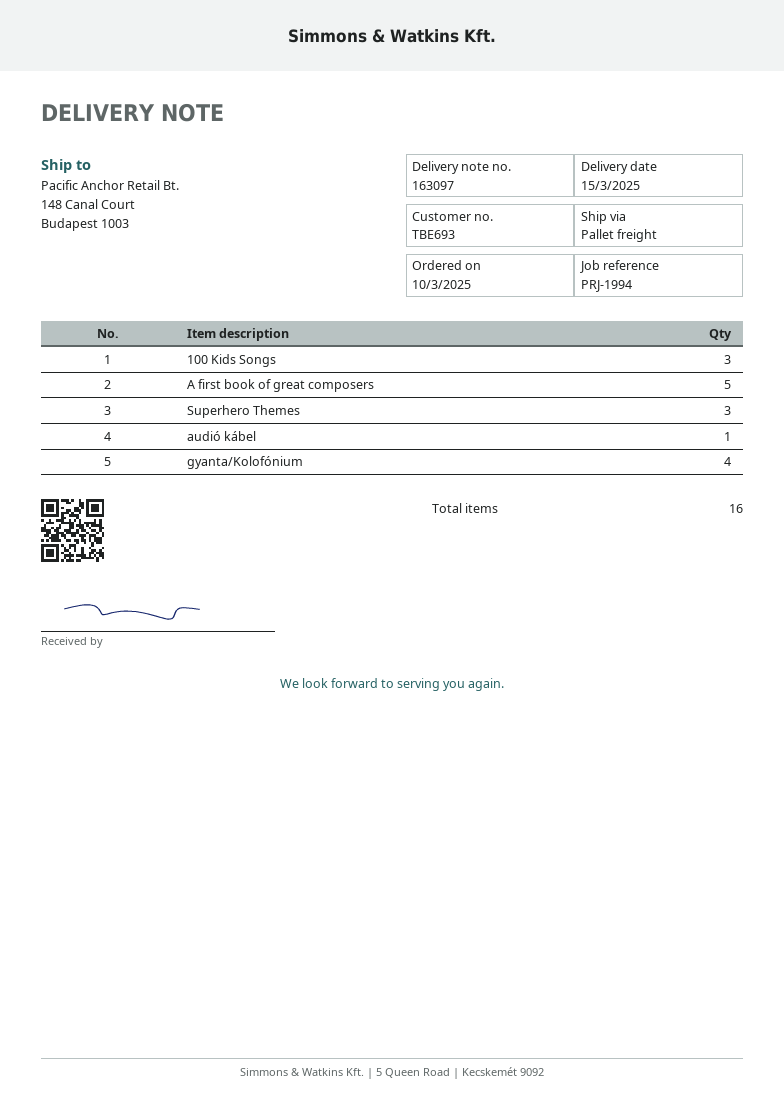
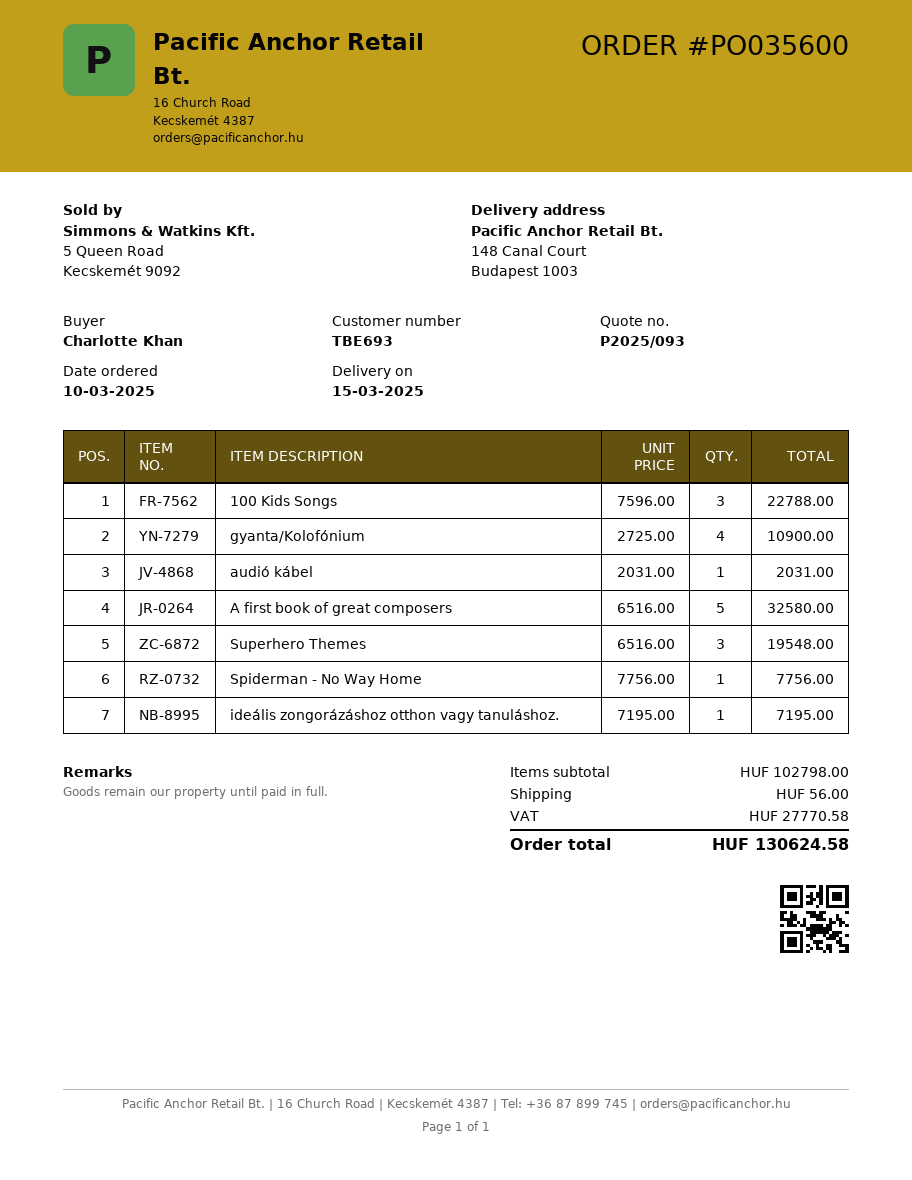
Spiderman - No Way Home: none -> 1
ideális zongorázáshoz otthon vagy tanuláshoz.: none -> 1

